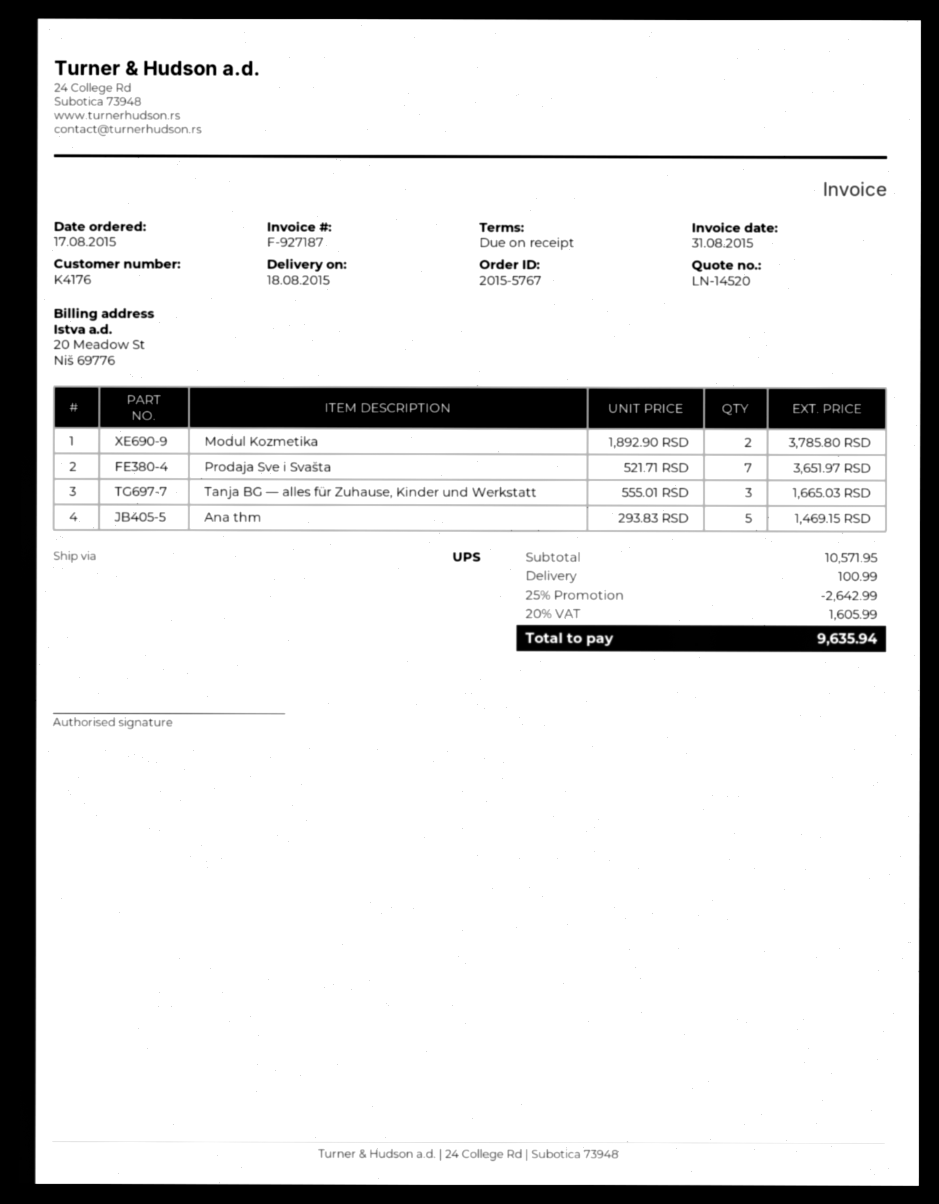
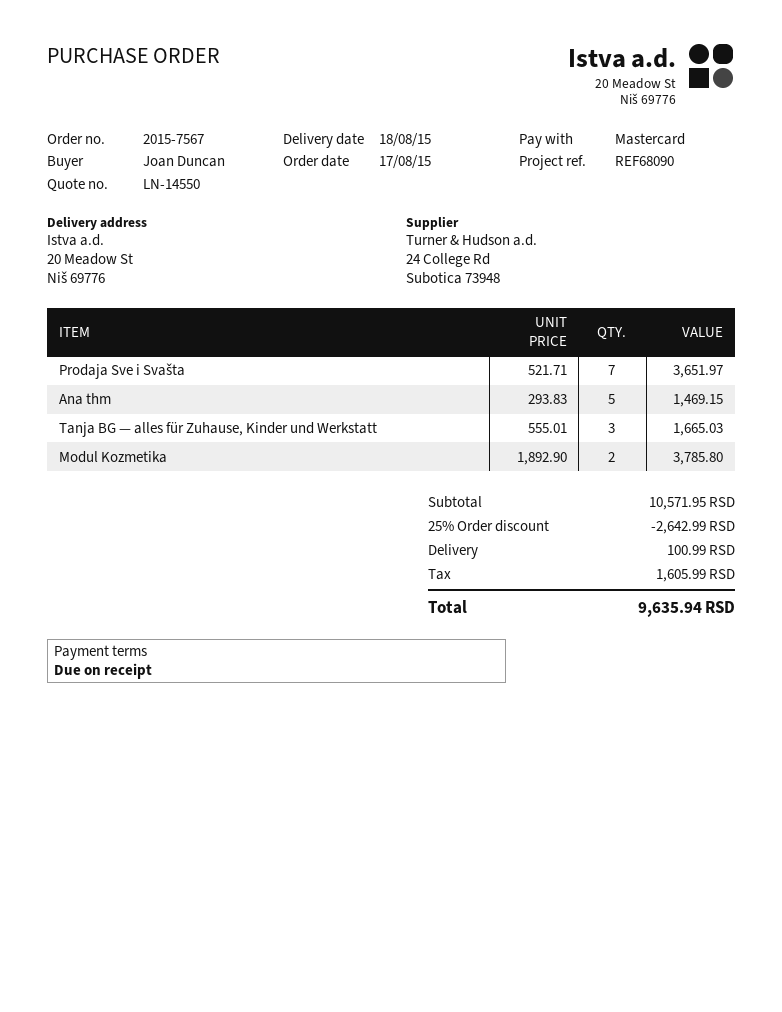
quote number: LN-14520 -> LN-14550
order number: 2015-5767 -> 2015-7567

